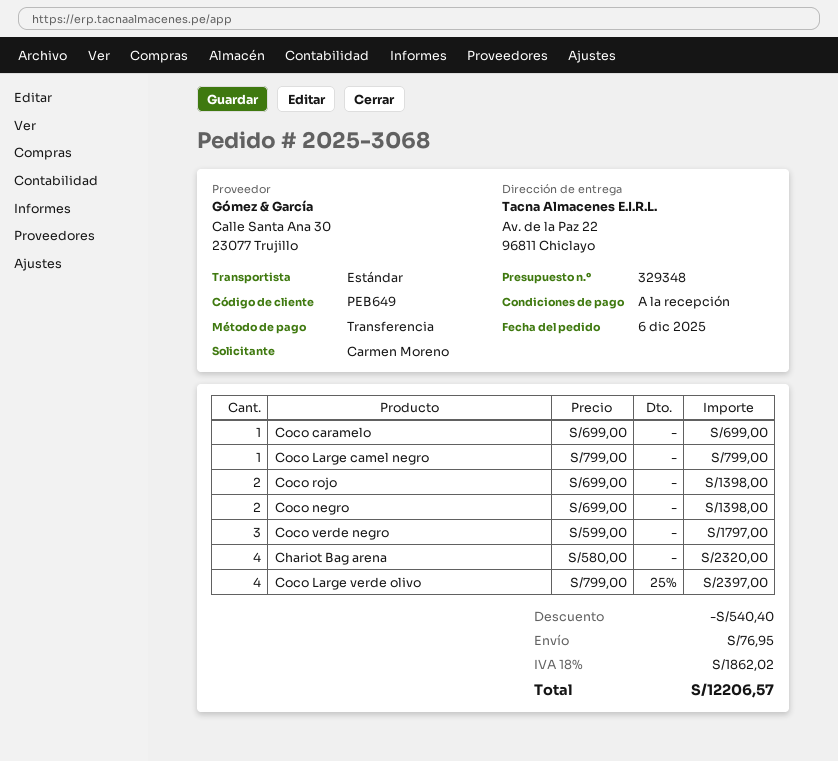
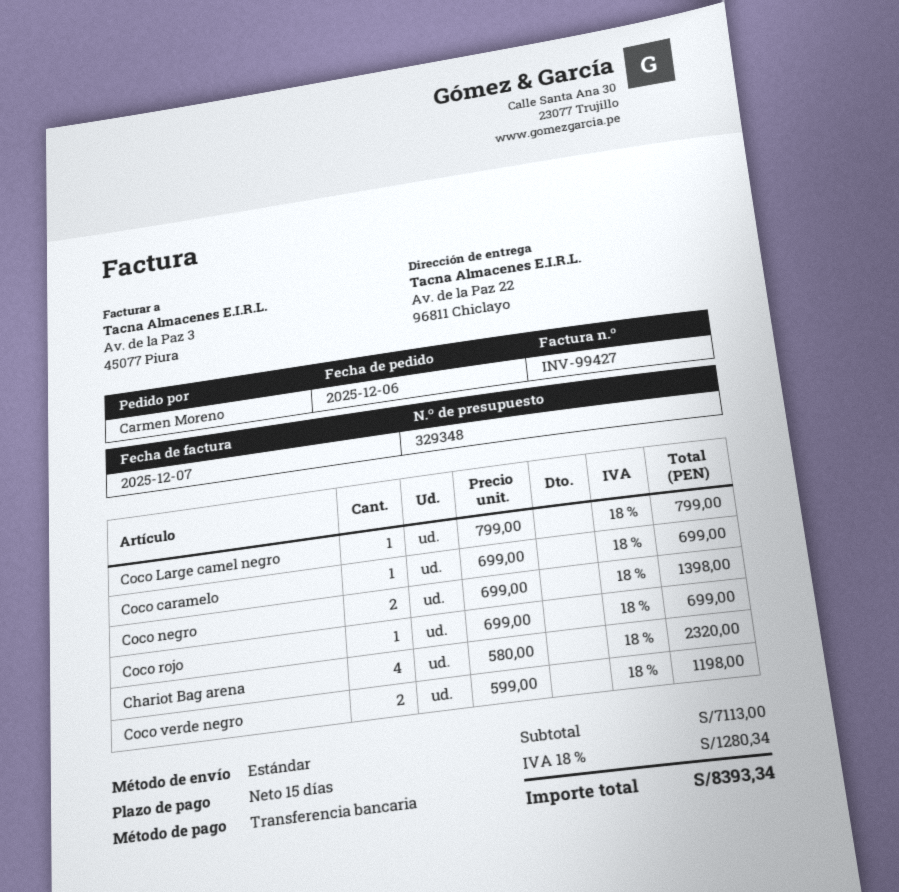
payment terms: on receipt -> 15 days
Coco rojo: 2 x 699.00 = 1398.00 -> 1 x 699.00 = 699.00
Coco verde negro: 3 x 599.00 = 1797.00 -> 2 x 599.00 = 1198.00
Coco Large verde olivo: 4 x 799.00 - 25% = 2397.00 -> none
discount: 540.40 -> none
shipping: 76.95 -> none
tax: 18% = 1862.02 -> 18% = 1280.34
total: 12206.57 -> 8393.34

